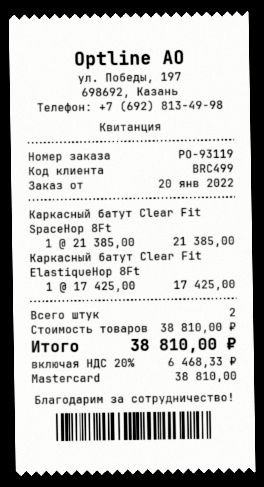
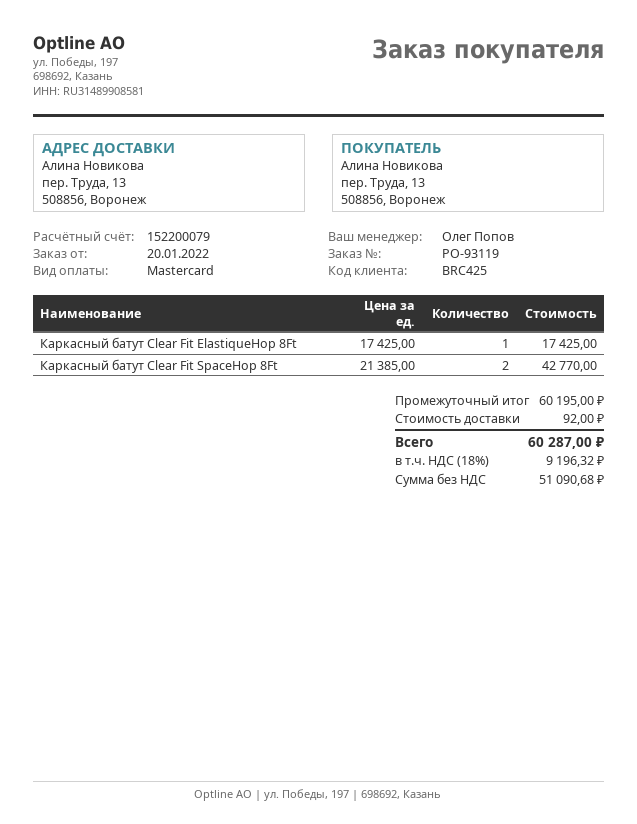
customer number: BRC499 -> BRC425
Каркасный батут Clear Fit SpaceHop 8Ft: 1 x 21385.00 = 21385.00 -> 2 x 21385.00 = 42770.00
subtotal: 38810.00 -> 60195.00
shipping: none -> 92.00
tax: 20% = 6468.33 -> 18% = 9196.32
total: 38810.00 -> 60287.00

